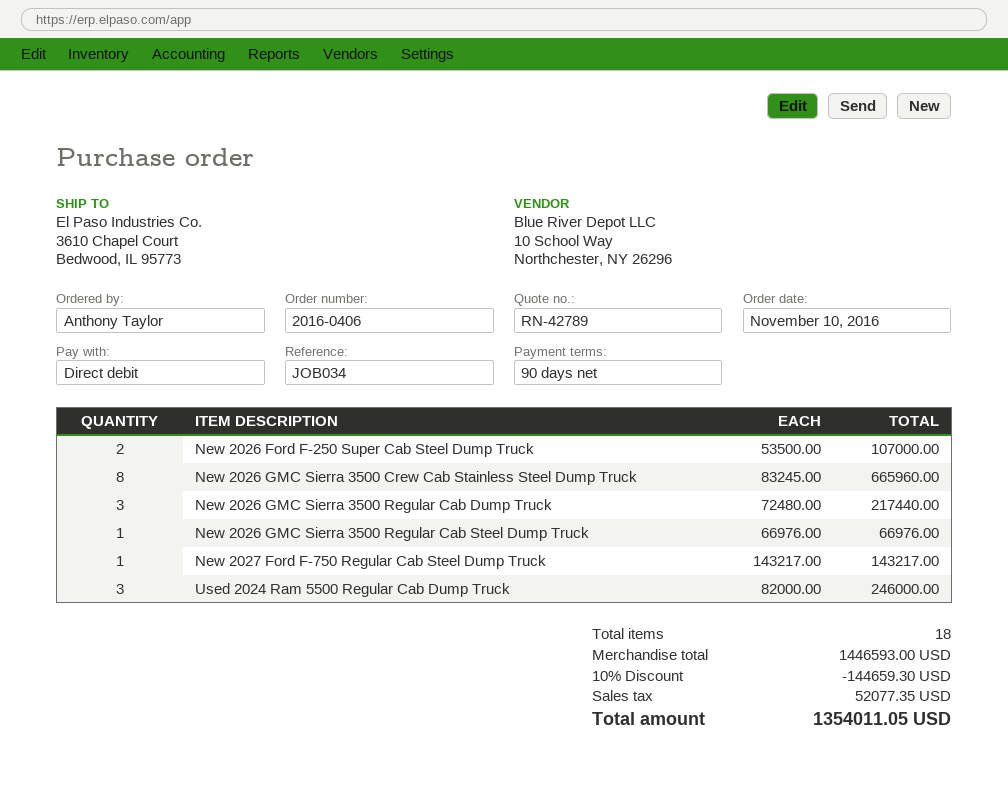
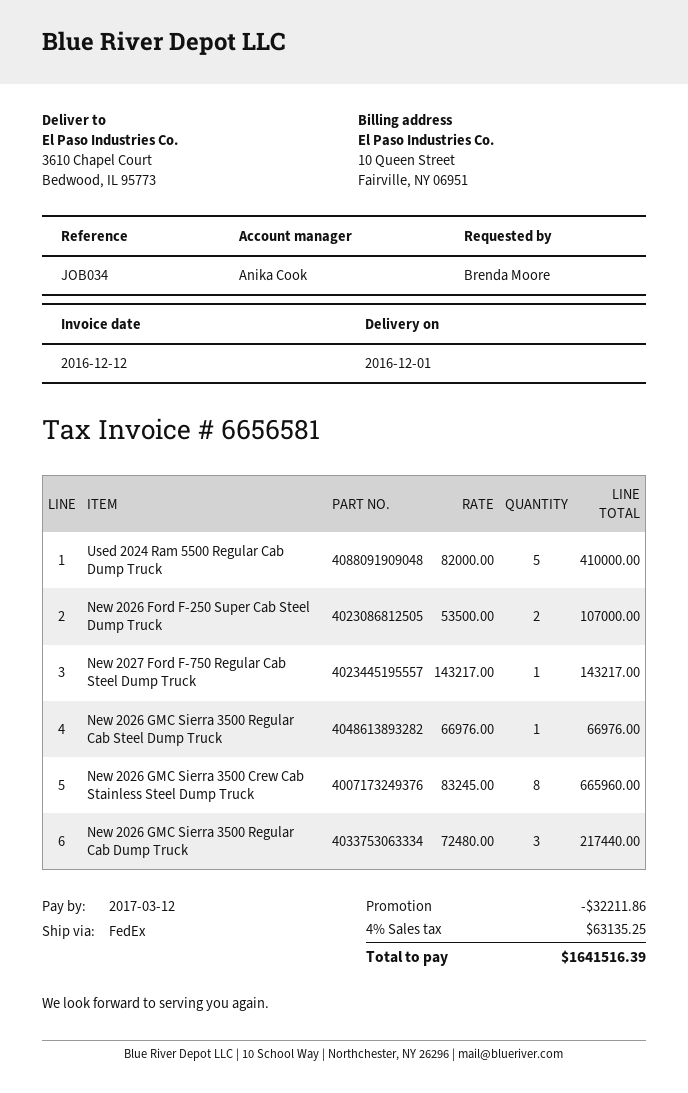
ordered by: Anthony Taylor -> Brenda Moore
Used 2024 Ram 5500 Regular Cab Dump Truck: 3 x 82000.00 = 246000.00 -> 5 x 82000.00 = 410000.00
discount: 144659.30 -> 32211.86
tax: 52077.35 -> 63135.25
total: 1354011.05 -> 1641516.39

